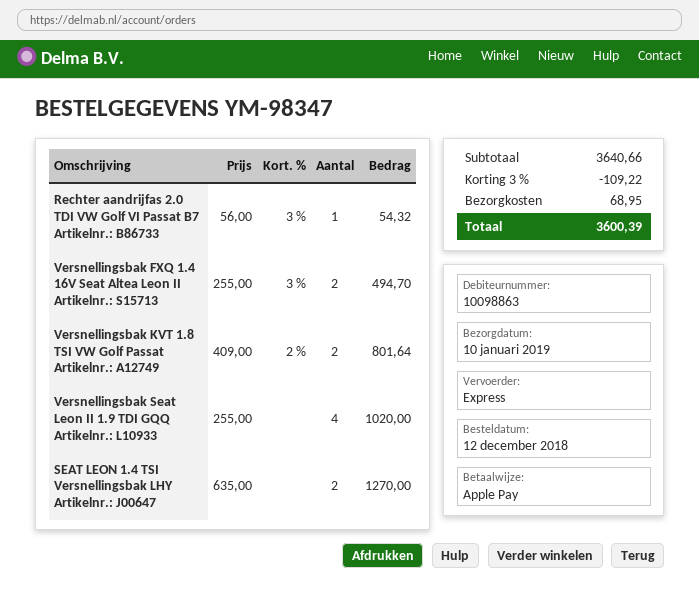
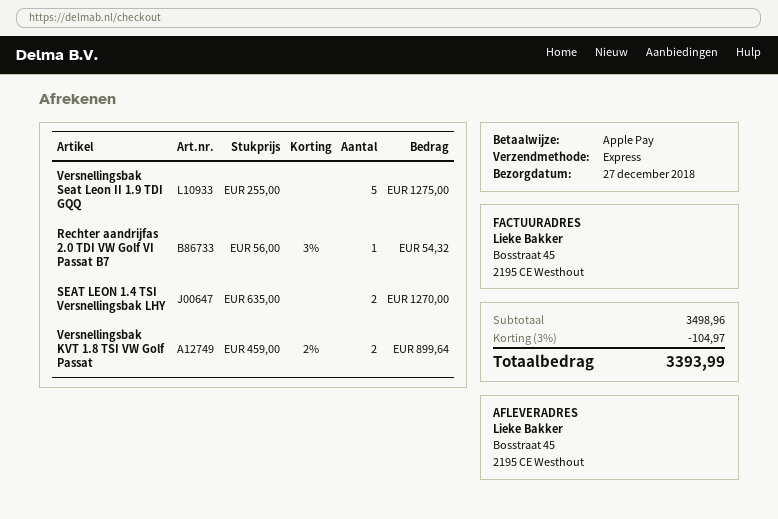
delivery date: 2019-01-10 -> 2018-12-27
Versnellingsbak FXQ 1.4 16V Seat Altea Leon II: 2 x 255.00 - 3% = 494.70 -> none
Versnellingsbak KVT 1.8 TSI VW Golf Passat: 2 x 409.00 - 2% = 801.64 -> 2 x 459.00 - 2% = 899.64
Versnellingsbak Seat Leon II 1.9 TDI GQQ: 4 x 255.00 = 1020.00 -> 5 x 255.00 = 1275.00
subtotal: 3640.66 -> 3498.96
discount: 3% = 109.22 -> 3% = 104.97
shipping: 68.95 -> none
total: 3600.39 -> 3393.99

